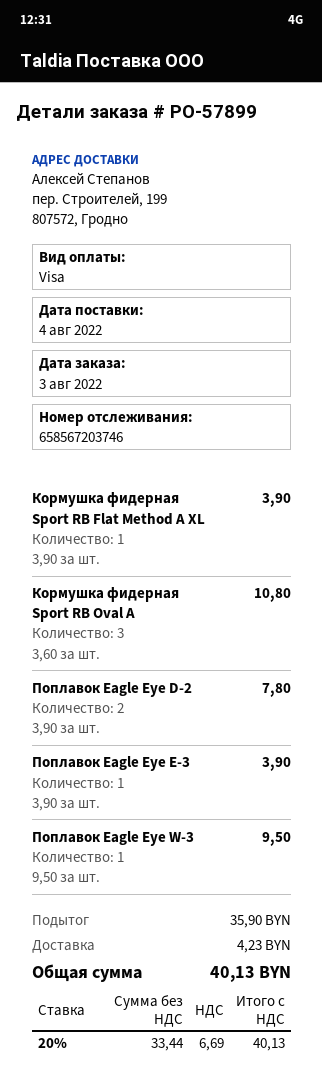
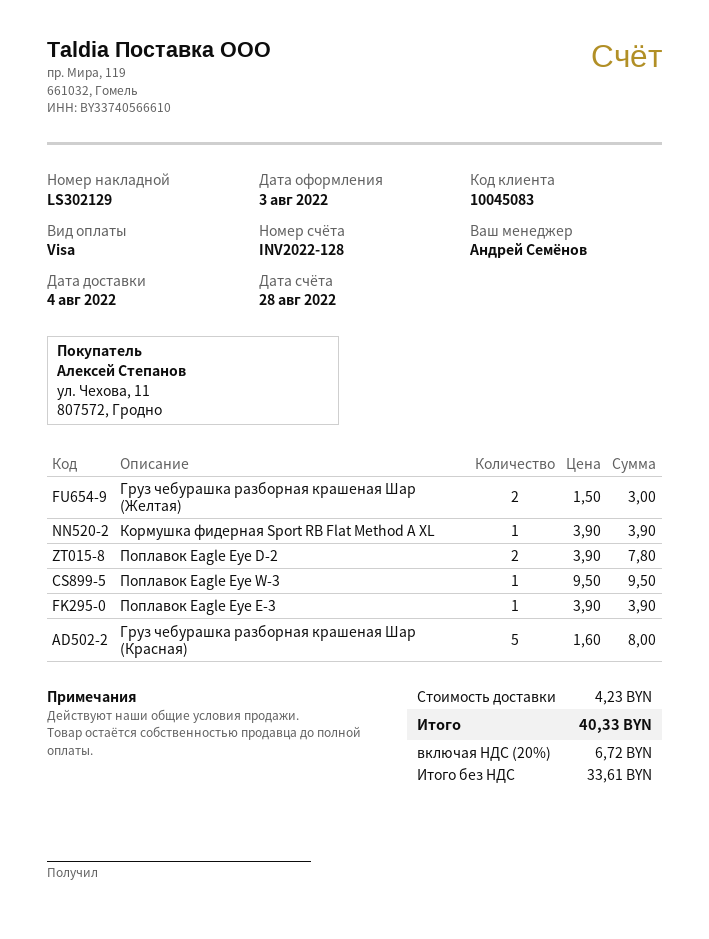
Кормушка фидерная Sport RB Oval A: 3 x 3.60 = 10.80 -> none
Груз чебурашка разборная крашеная Шар (Желтая): none -> 2 x 1.50 = 3.00
Груз чебурашка разборная крашеная Шар (Красная): none -> 5 x 1.60 = 8.00
net: 33.44 -> 33.61
tax: 20% = 6.69 -> 20% = 6.72
total: 40.13 -> 40.33

